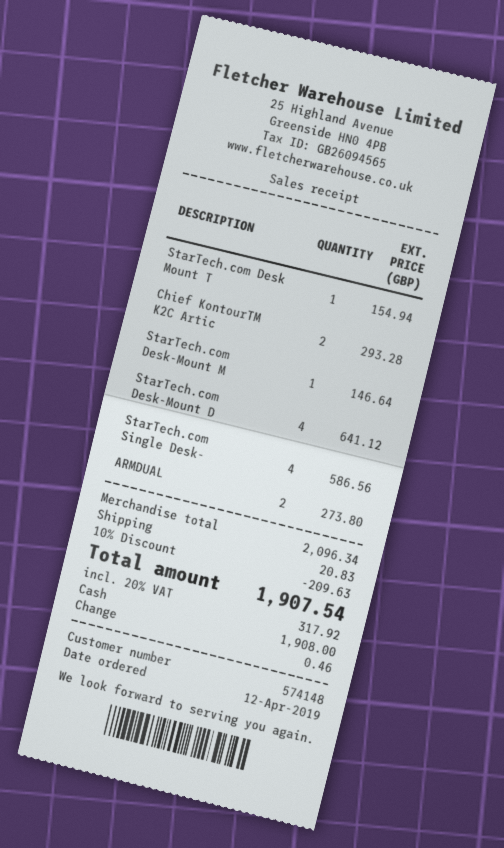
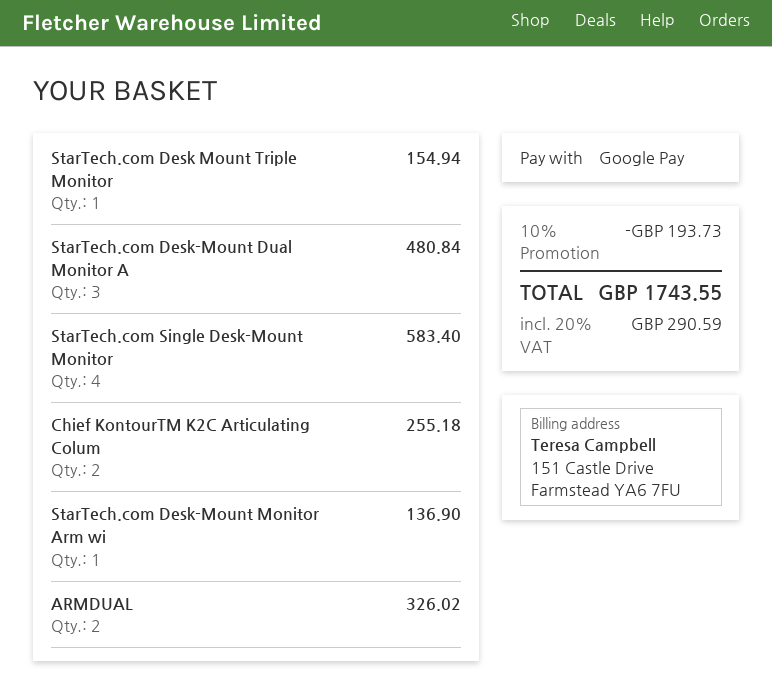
payment method: cash -> Google Pay
Chief KontourTM K2C Artic: 2 for 293.28 -> 2 for 255.18
StarTech.com Desk-Mount M: 1 for 146.64 -> 1 for 136.90
StarTech.com Desk-Mount D: 4 for 641.12 -> 3 for 480.84
StarTech.com Single Desk-: 4 for 586.56 -> 4 for 583.40
ARMDUAL: 2 for 273.80 -> 2 for 326.02
discount: 10% = 209.63 -> 10% = 193.73
shipping: 20.83 -> none
tax: 20% = 317.92 -> 20% = 290.59
total: 1907.54 -> 1743.55

